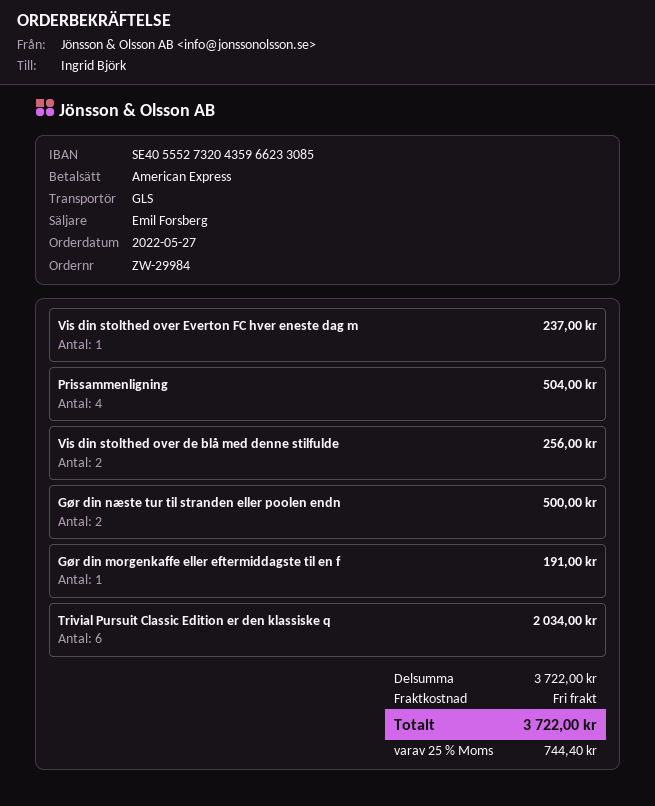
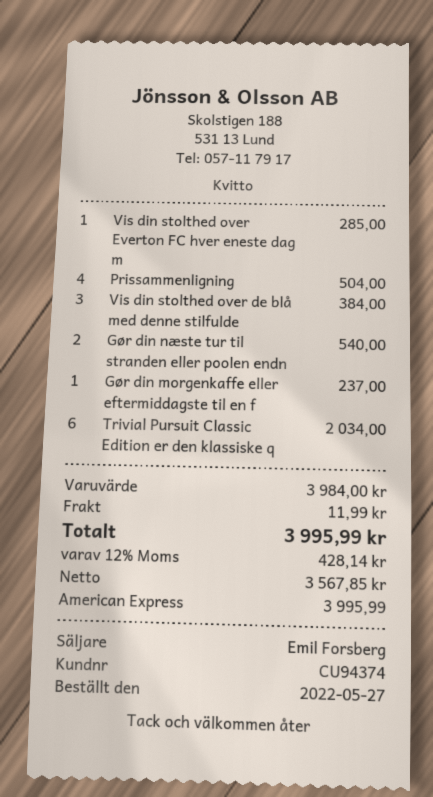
Vis din stolthed over Everton FC hver eneste dag m: 1 for 237.00 -> 1 for 285.00
Vis din stolthed over de blå med denne stilfulde: 2 for 256.00 -> 3 for 384.00
Gør din næste tur til stranden eller poolen endn: 2 for 500.00 -> 2 for 540.00
Gør din morgenkaffe eller eftermiddagste til en f: 1 for 191.00 -> 1 for 237.00
subtotal: 3722.00 -> 3984.00
shipping: 0.00 -> 11.99
tax: 25% = 744.40 -> 12% = 428.14
total: 3722.00 -> 3995.99

